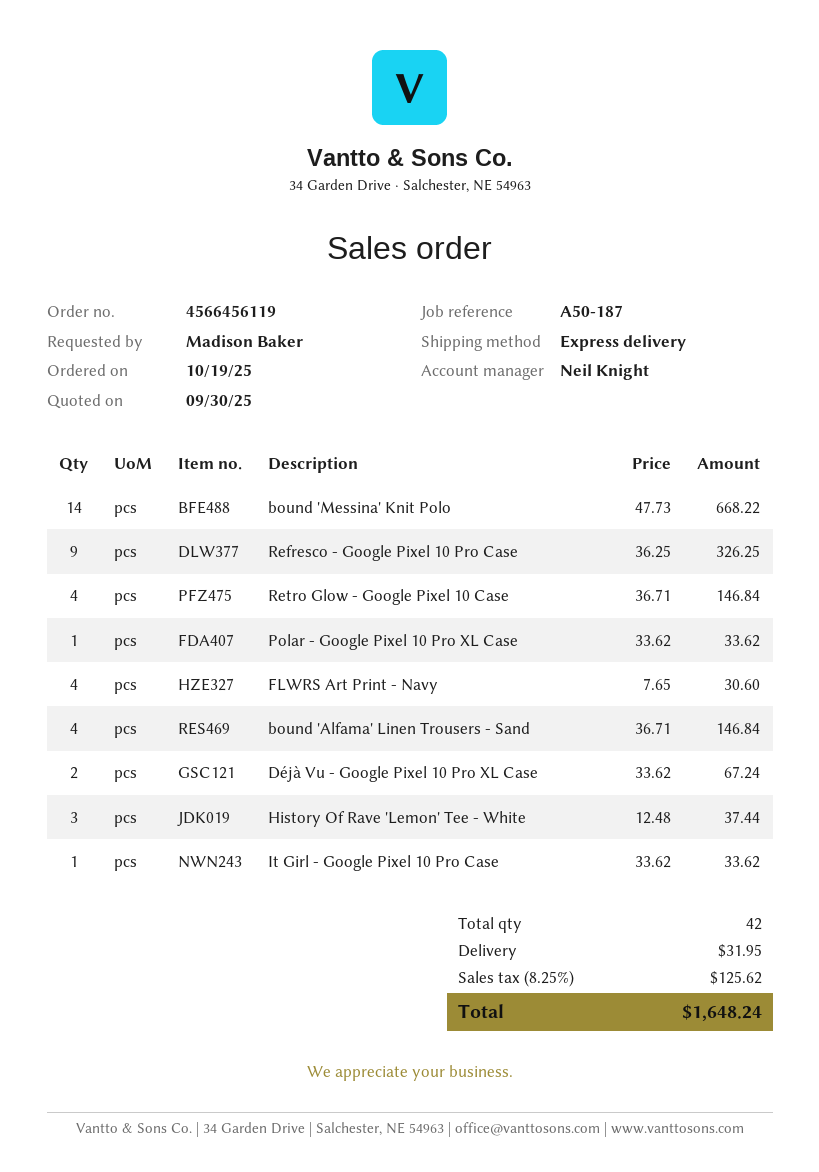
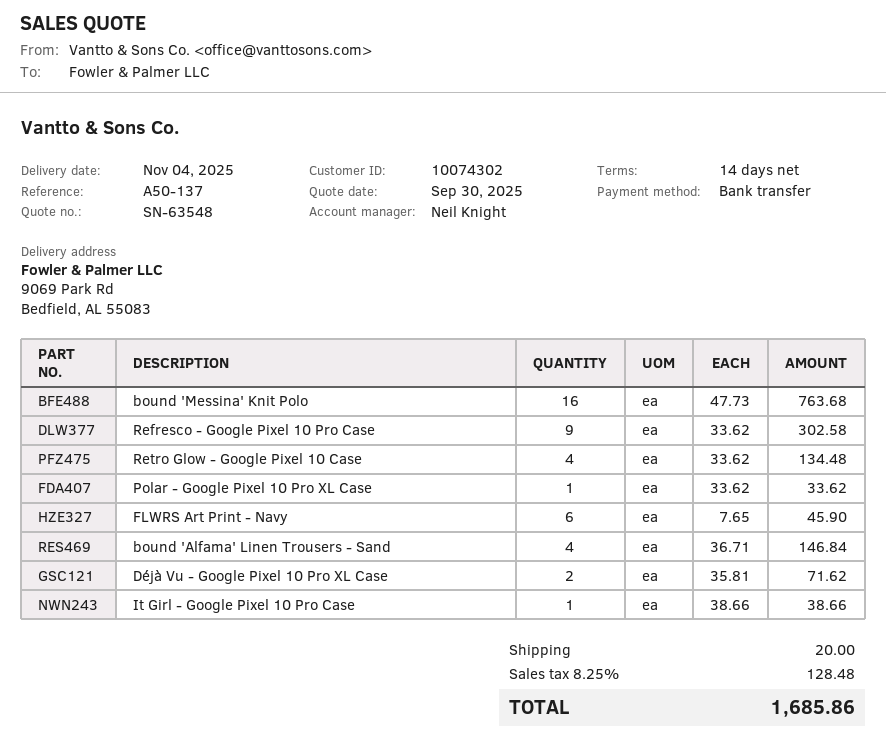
reference: A50-187 -> A50-137
bound 'Messina' Knit Polo: 14 x 47.73 = 668.22 -> 16 x 47.73 = 763.68
Refresco - Google Pixel 10 Pro Case: 9 x 36.25 = 326.25 -> 9 x 33.62 = 302.58
Retro Glow - Google Pixel 10 Case: 4 x 36.71 = 146.84 -> 4 x 33.62 = 134.48
FLWRS Art Print - Navy: 4 x 7.65 = 30.60 -> 6 x 7.65 = 45.90
Déjà Vu - Google Pixel 10 Pro XL Case: 2 x 33.62 = 67.24 -> 2 x 35.81 = 71.62
History Of Rave 'Lemon' Tee - White: 3 x 12.48 = 37.44 -> none
It Girl - Google Pixel 10 Pro Case: 1 x 33.62 = 33.62 -> 1 x 38.66 = 38.66
shipping: 31.95 -> 20.00
tax: 8.25% = 125.62 -> 8.25% = 128.48
total: 1648.24 -> 1685.86

